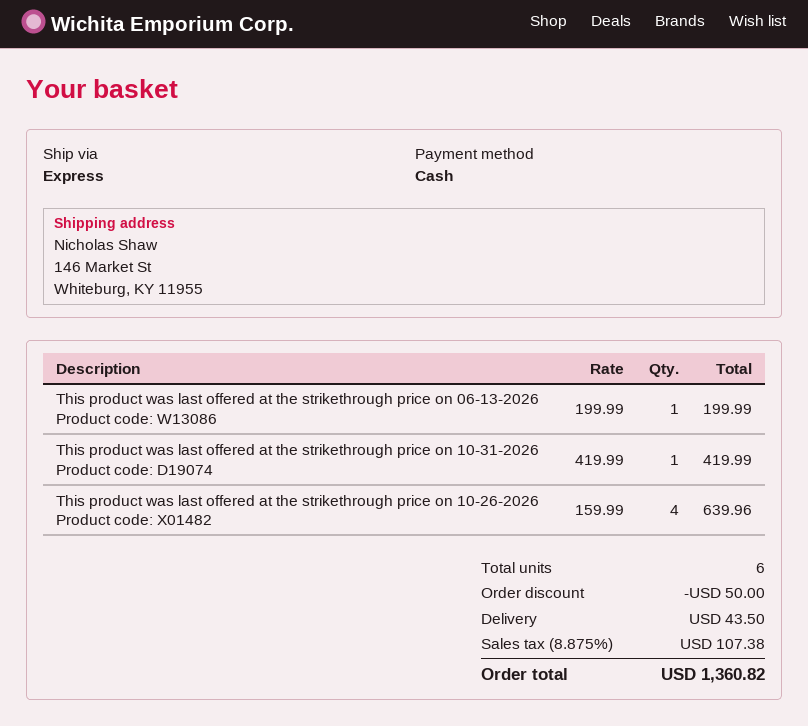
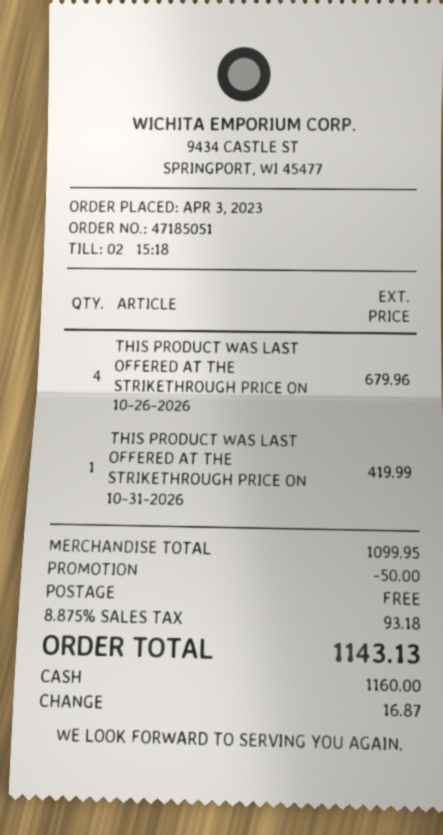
This product was last offered at the strikethrough price on 06-13-2026: 1 for 199.99 -> none
This product was last offered at the strikethrough price on 10-26-2026: 4 for 639.96 -> 4 for 679.96
shipping: 43.50 -> 0.00
tax: 8.875% = 107.38 -> 8.875% = 93.18
total: 1360.82 -> 1143.13

